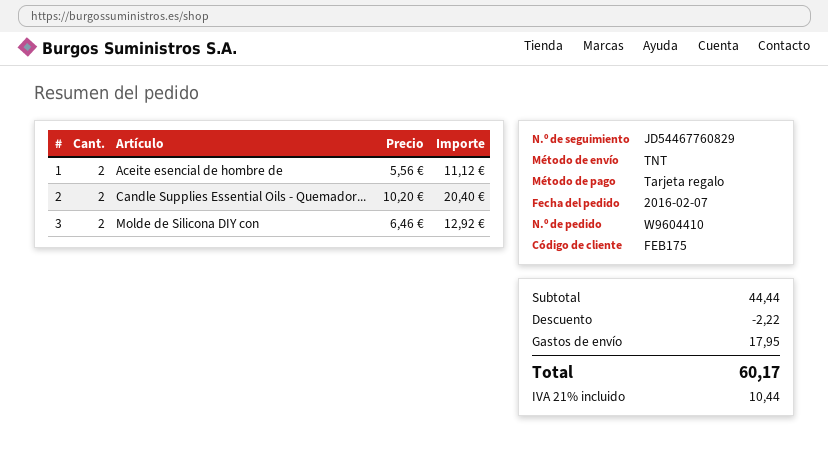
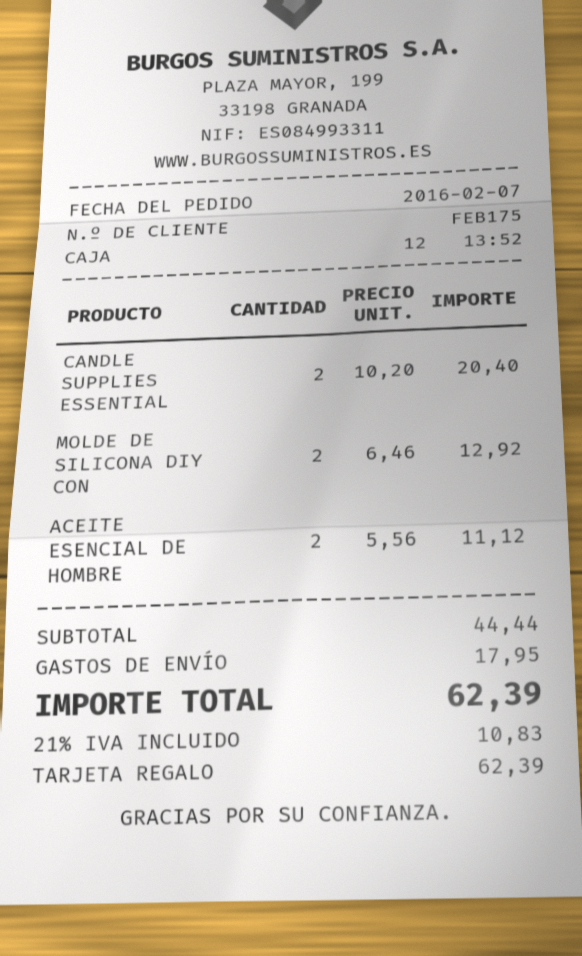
discount: 2.22 -> none
tax: 21% = 10.44 -> 21% = 10.83
total: 60.17 -> 62.39

